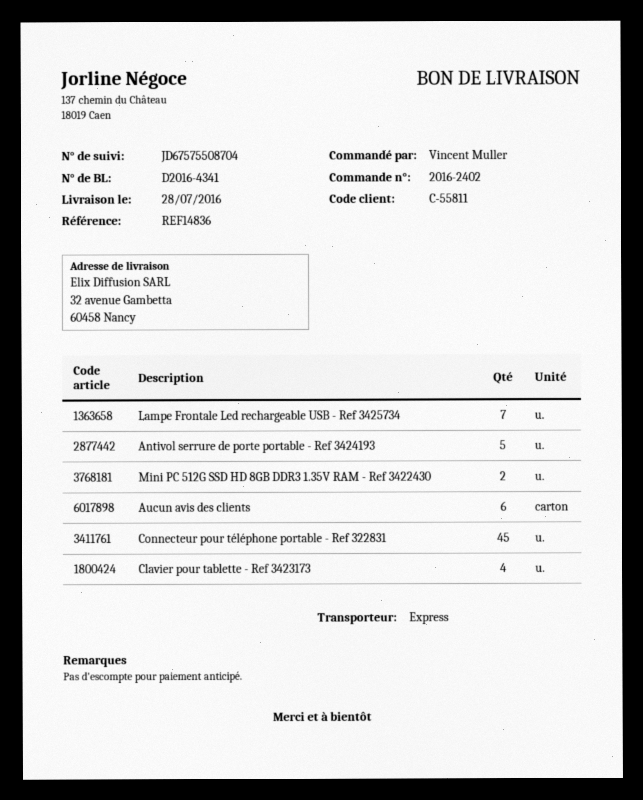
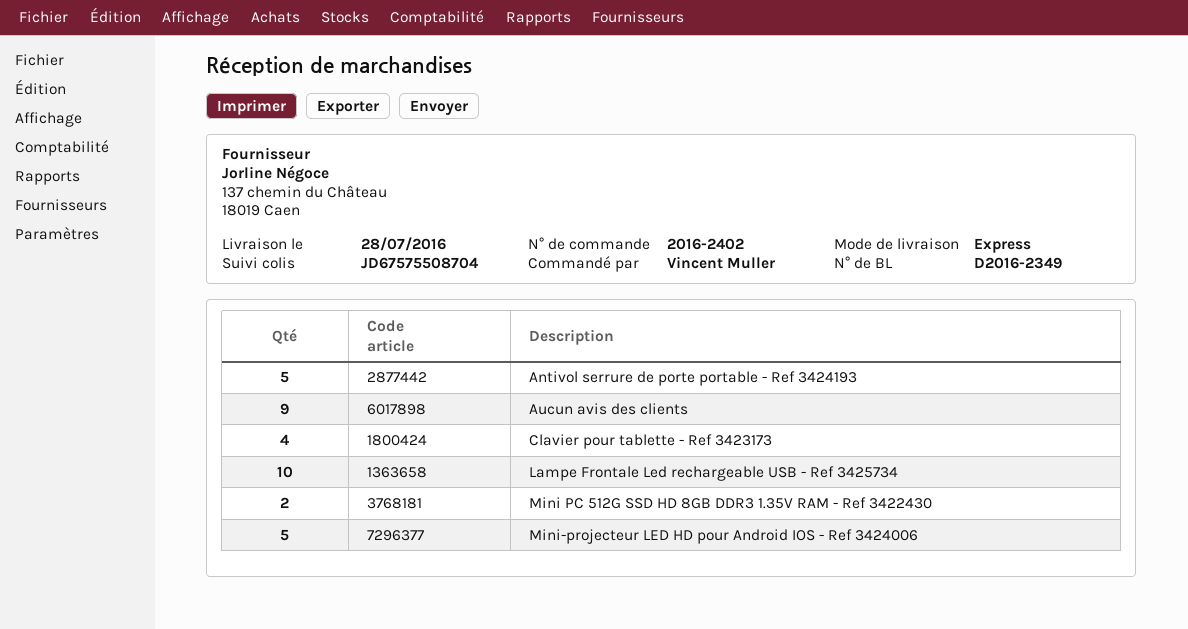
delivery note number: D2016-4341 -> D2016-2349
Lampe Frontale Led rechargeable USB - Ref 3425734: 7 -> 10
Aucun avis des clients: 6 -> 9
Connecteur pour téléphone portable - Ref 322831: 45 -> none
Mini-projecteur LED HD pour Android IOS - Ref 3424006: none -> 5

